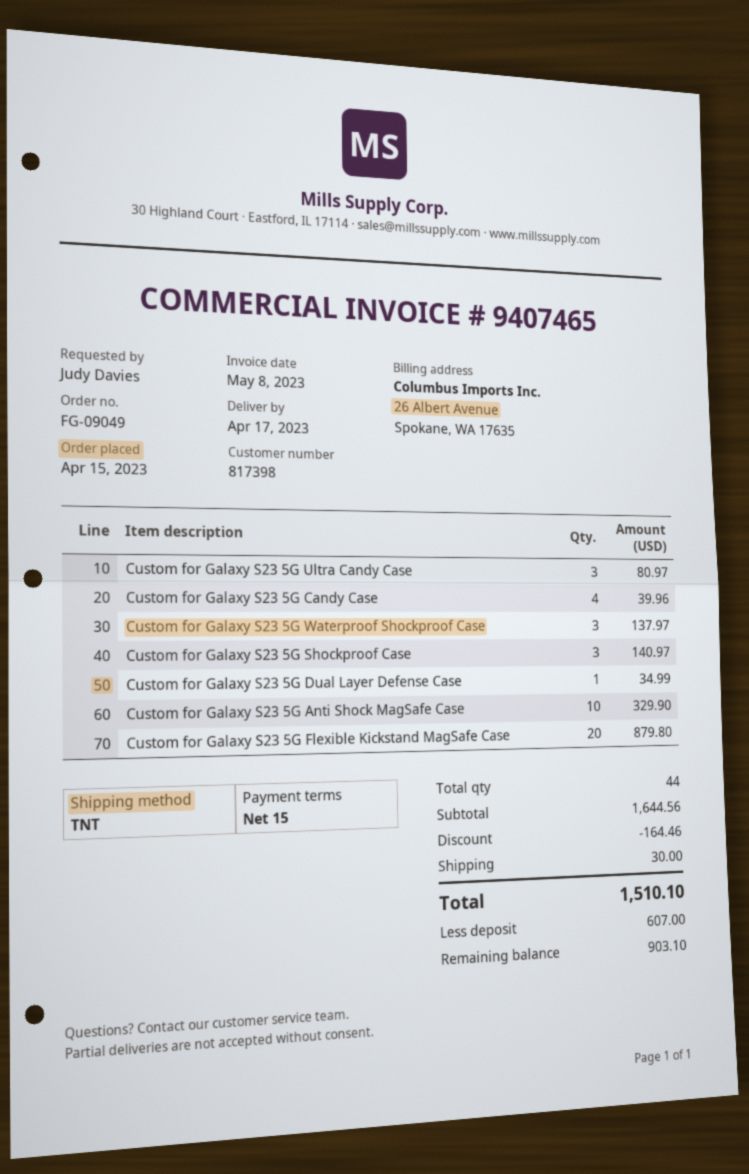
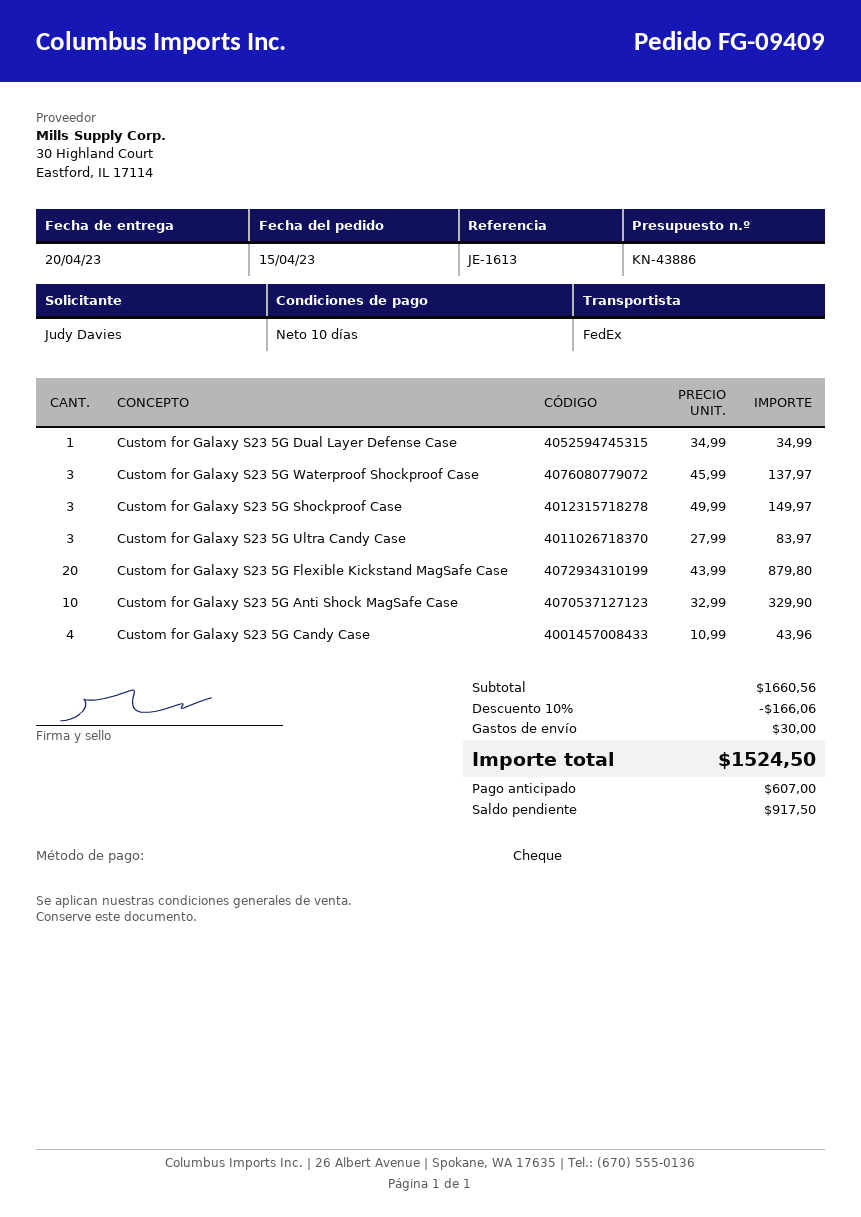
order number: FG-09049 -> FG-09409
delivery date: 2023-04-17 -> 2023-04-20
payment terms: 15 days -> 10 days
shipping method: TNT -> FedEx
Custom for Galaxy S23 5G Ultra Candy Case: 3 for 80.97 -> 3 for 83.97
Custom for Galaxy S23 5G Candy Case: 4 for 39.96 -> 4 for 43.96
Custom for Galaxy S23 5G Shockproof Case: 3 for 140.97 -> 3 for 149.97
subtotal: 1644.56 -> 1660.56
discount: 164.46 -> 166.06
total: 1510.10 -> 1524.50
balance: 903.10 -> 917.50

